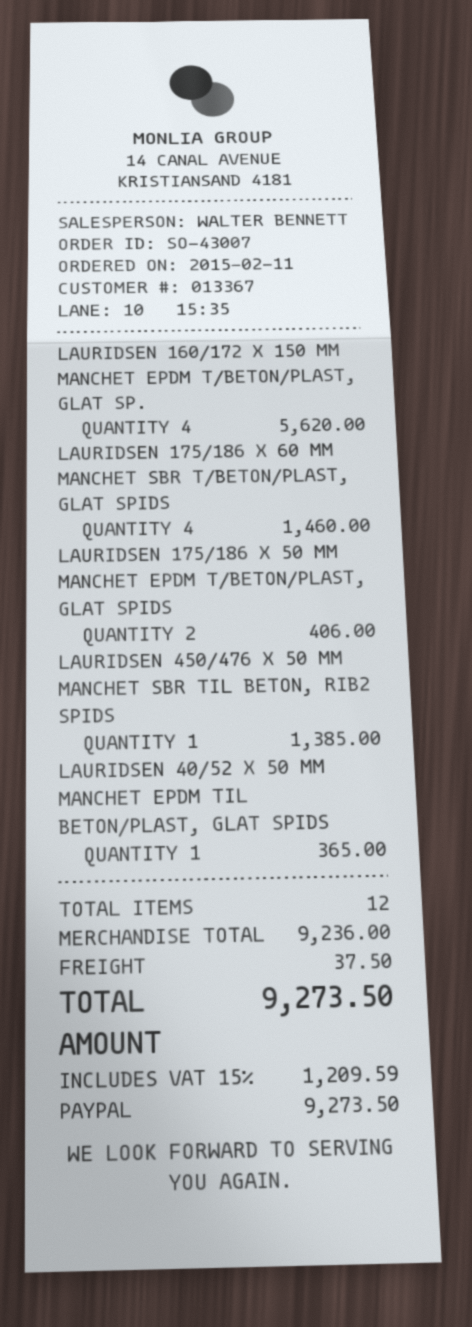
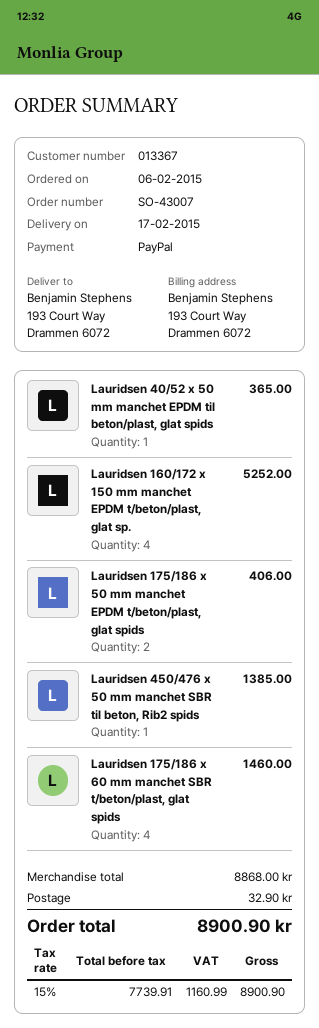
order date: 2015-02-11 -> 2015-02-06
LAURIDSEN 160/172 X 150 MM MANCHET EPDM T/BETON/PLAST, GLAT SP.: 4 for 5620.00 -> 4 for 5252.00
subtotal: 9236.00 -> 8868.00
shipping: 37.50 -> 32.90
tax: 15% = 1209.59 -> 15% = 1160.99
total: 9273.50 -> 8900.90

